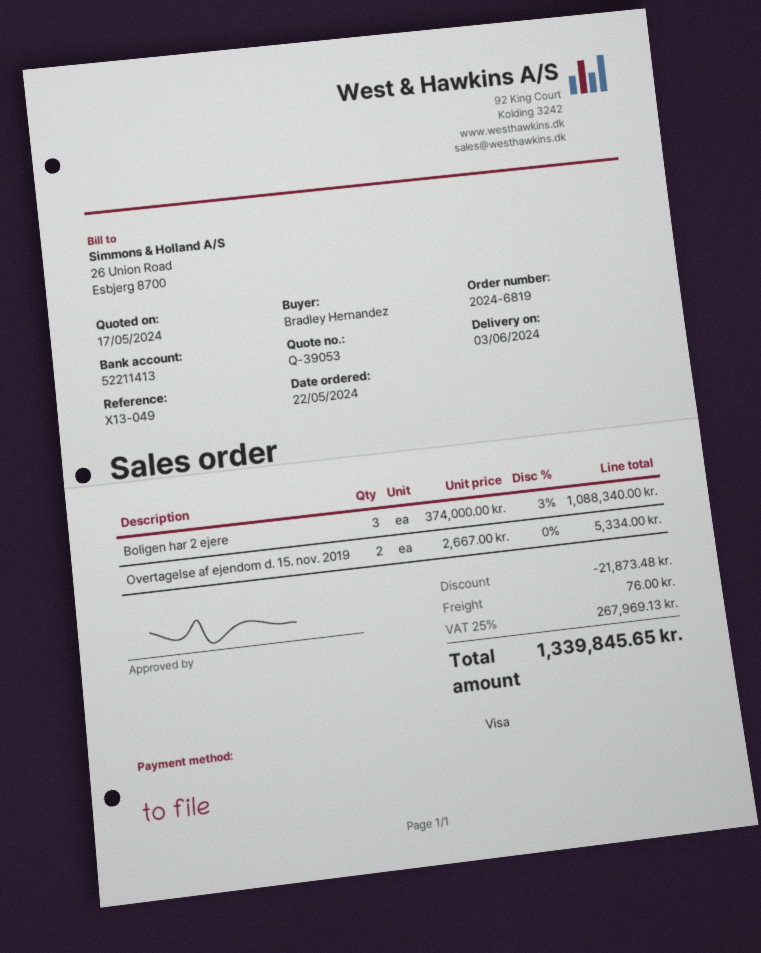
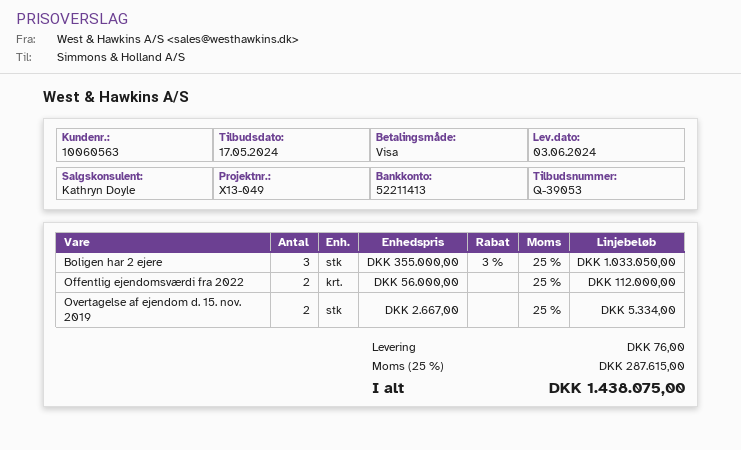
Boligen har 2 ejere: 3 x 374000.00 - 3% = 1088340.00 -> 3 x 355000.00 - 3% = 1033050.00
Offentlig ejendomsværdi fra 2022: none -> 2 x 56000.00 = 112000.00
discount: 21873.48 -> none
tax: 25% = 267969.13 -> 25% = 287615.00
total: 1339845.65 -> 1438075.00

